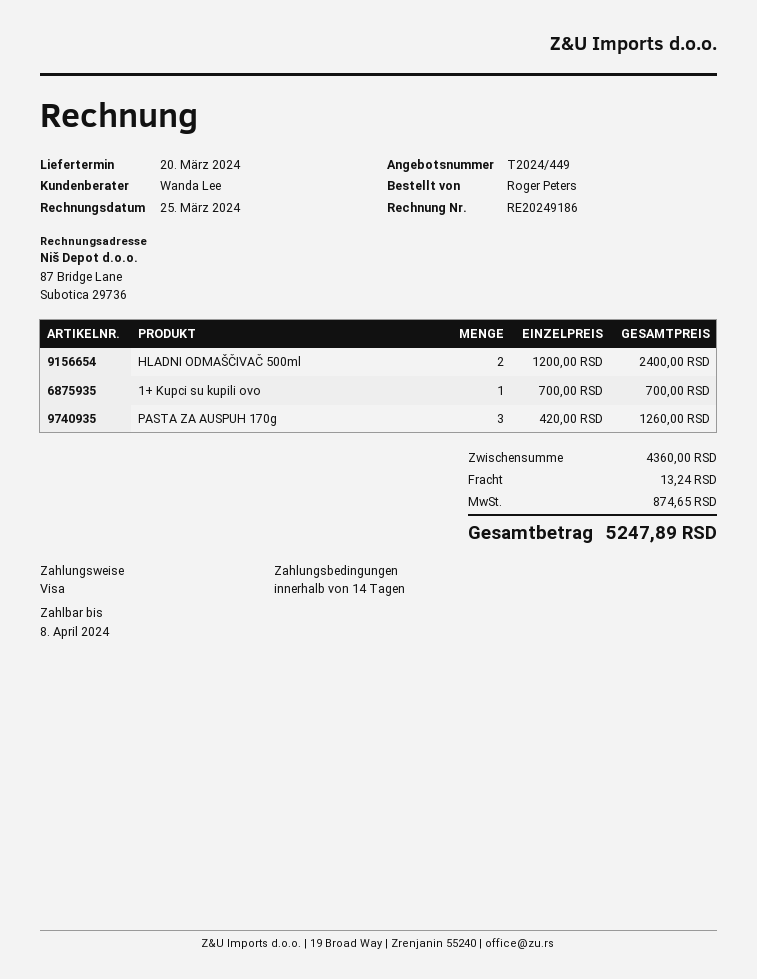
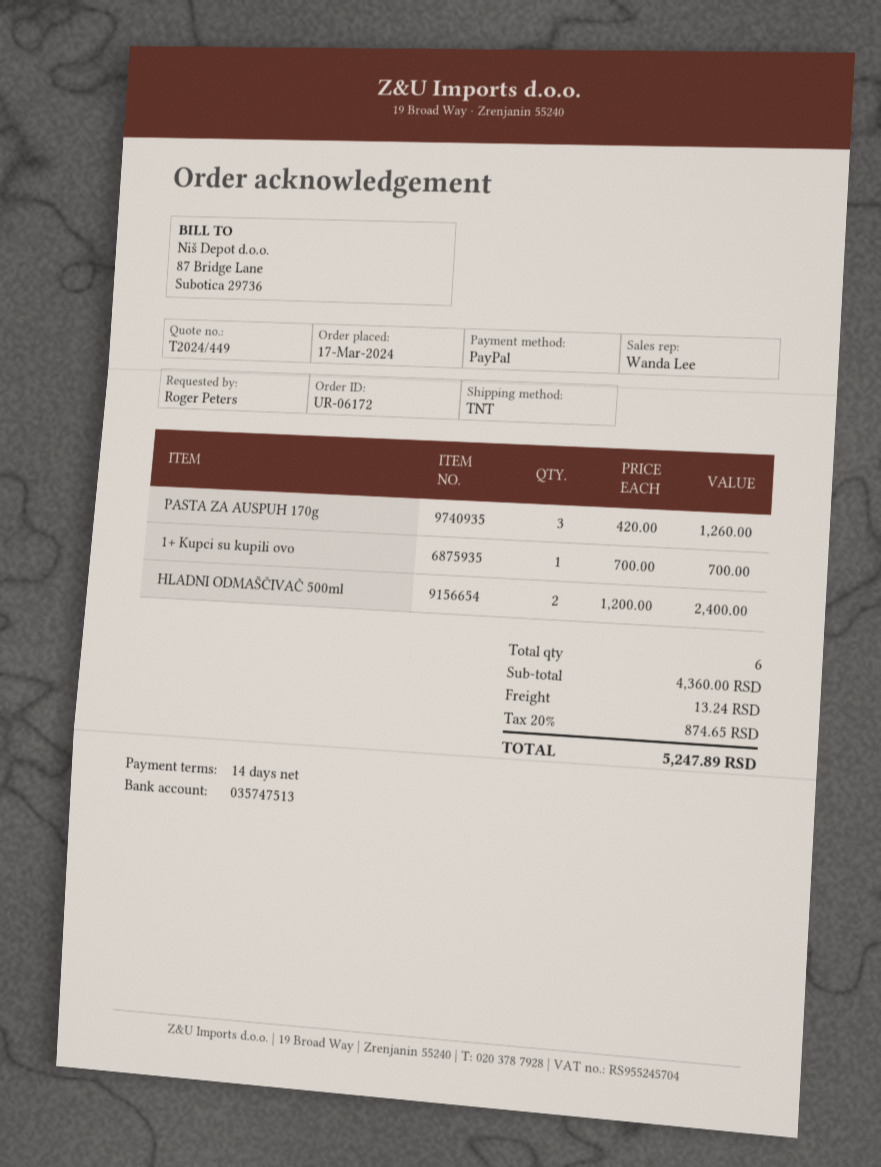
payment method: Visa -> PayPal

